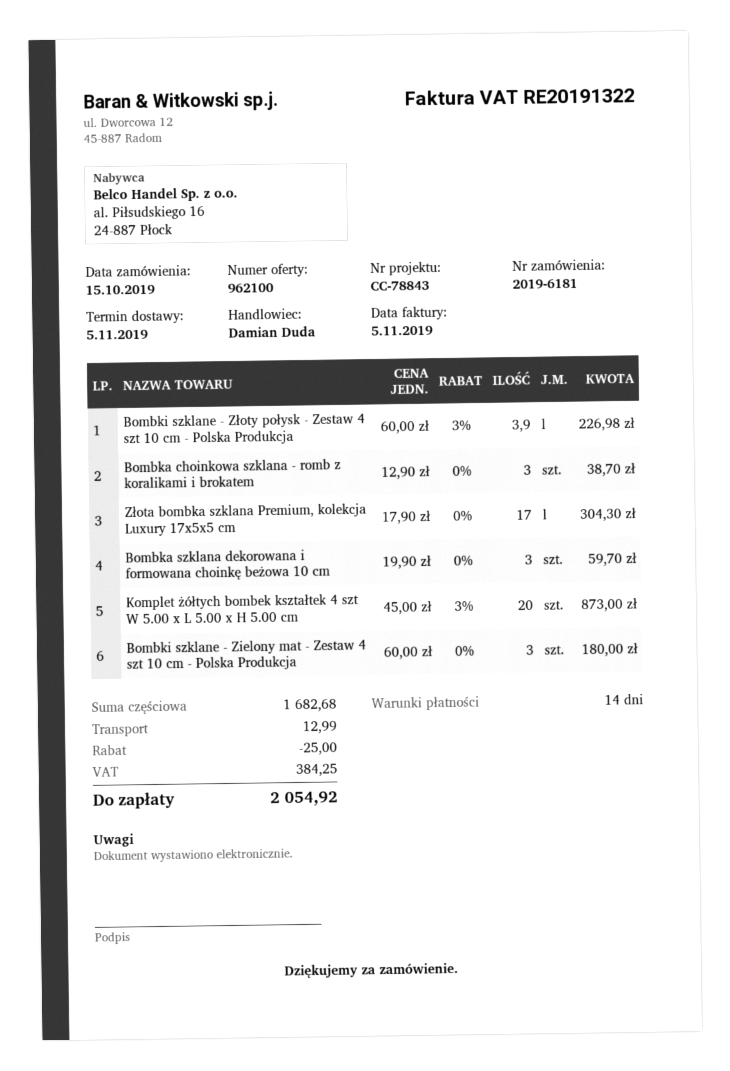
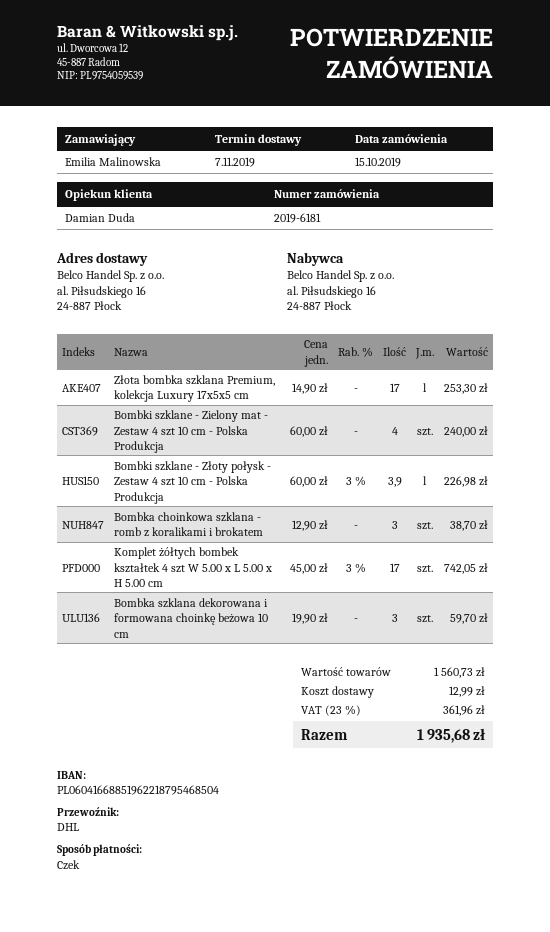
delivery date: 2019-11-05 -> 2019-11-07
Złota bombka szklana Premium, kolekcja Luxury 17x5x5 cm: 17 x 17.90 = 304.30 -> 17 x 14.90 = 253.30
Komplet żółtych bombek kształtek 4 szt W 5.00 x L 5.00 x H 5.00 cm: 20 x 45.00 - 3% = 873.00 -> 17 x 45.00 - 3% = 742.05
Bombki szklane - Zielony mat - Zestaw 4 szt 10 cm - Polska Produkcja: 3 x 60.00 = 180.00 -> 4 x 60.00 = 240.00
subtotal: 1682.68 -> 1560.73
discount: 25.00 -> none
tax: 384.25 -> 361.96
total: 2054.92 -> 1935.68

